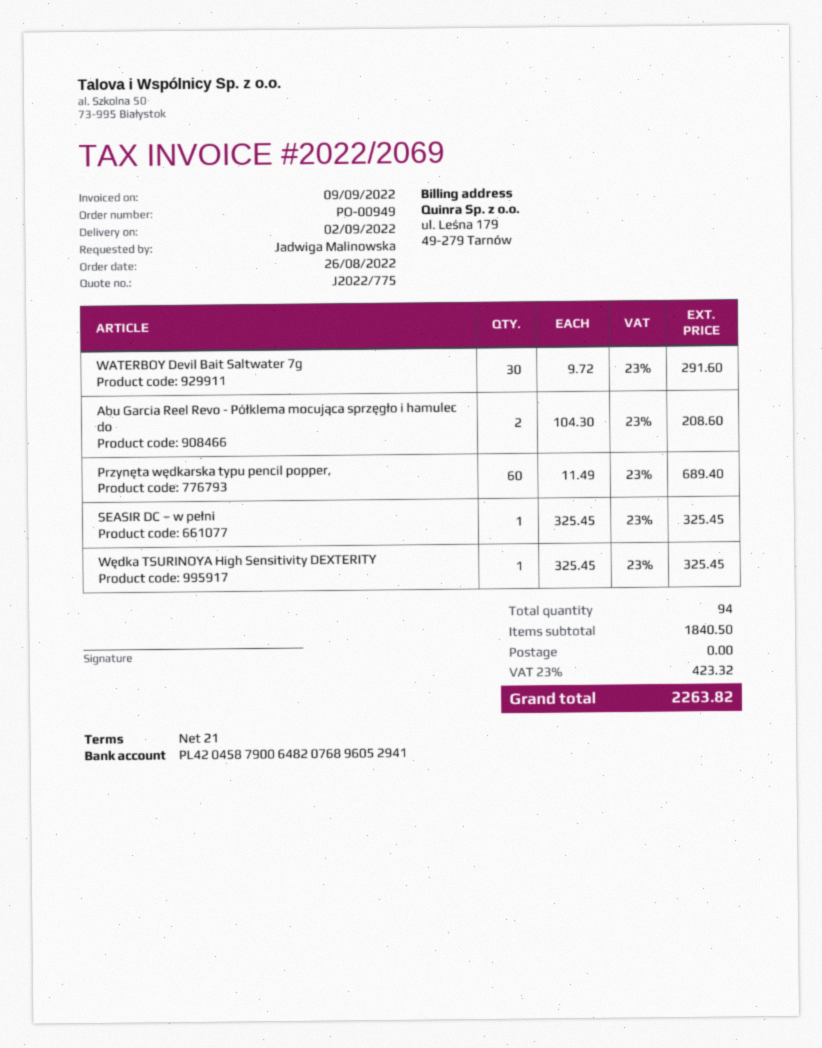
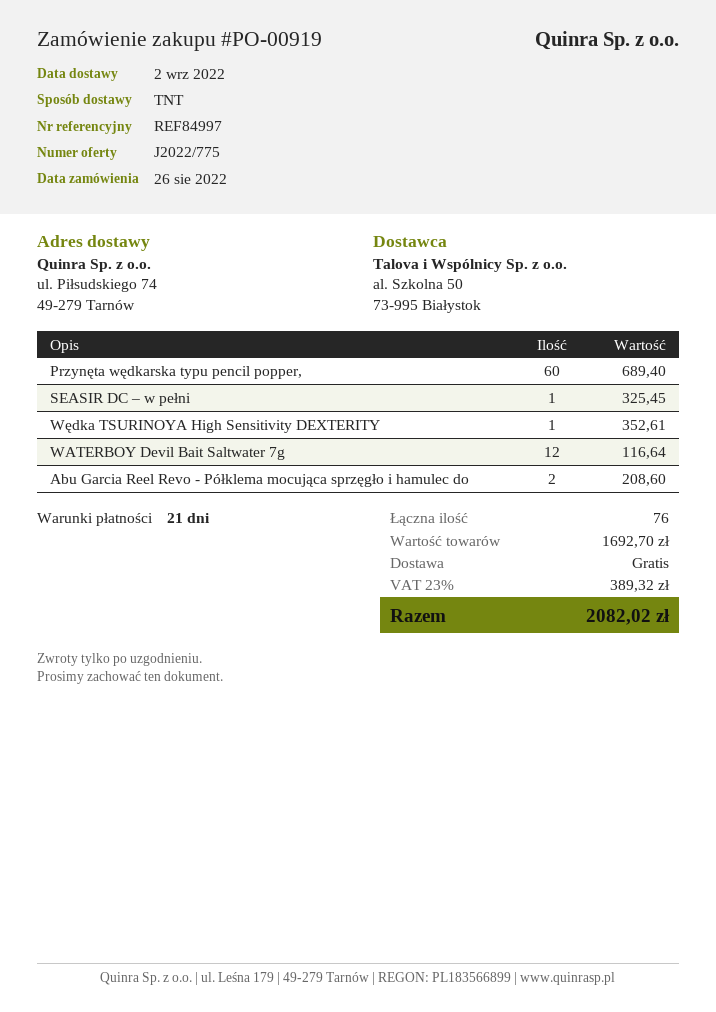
order number: PO-00949 -> PO-00919
WATERBOY Devil Bait Saltwater 7g: 30 for 291.60 -> 12 for 116.64
Wędka TSURINOYA High Sensitivity DEXTERITY: 1 for 325.45 -> 1 for 352.61
total quantity: 94 -> 76
subtotal: 1840.50 -> 1692.70
tax: 23% = 423.32 -> 23% = 389.32
total: 2263.82 -> 2082.02

